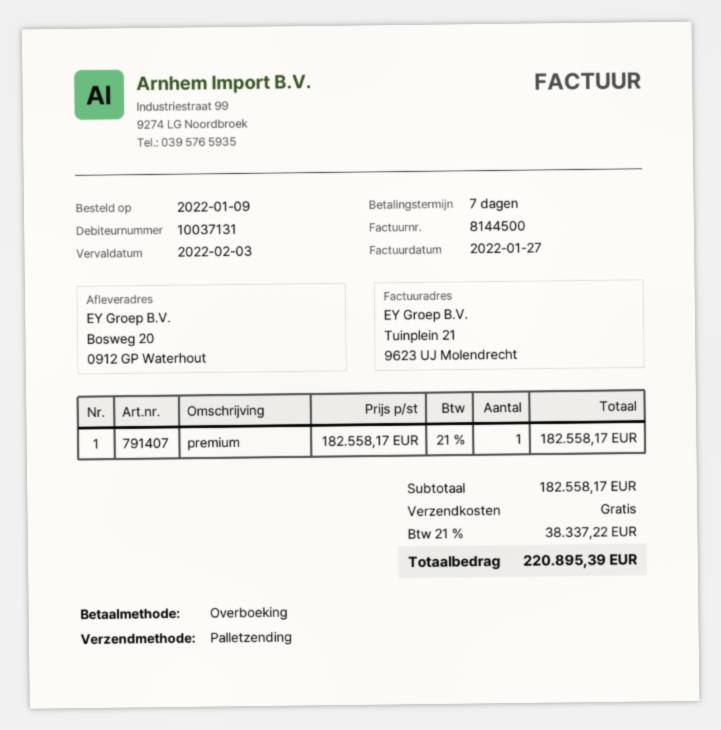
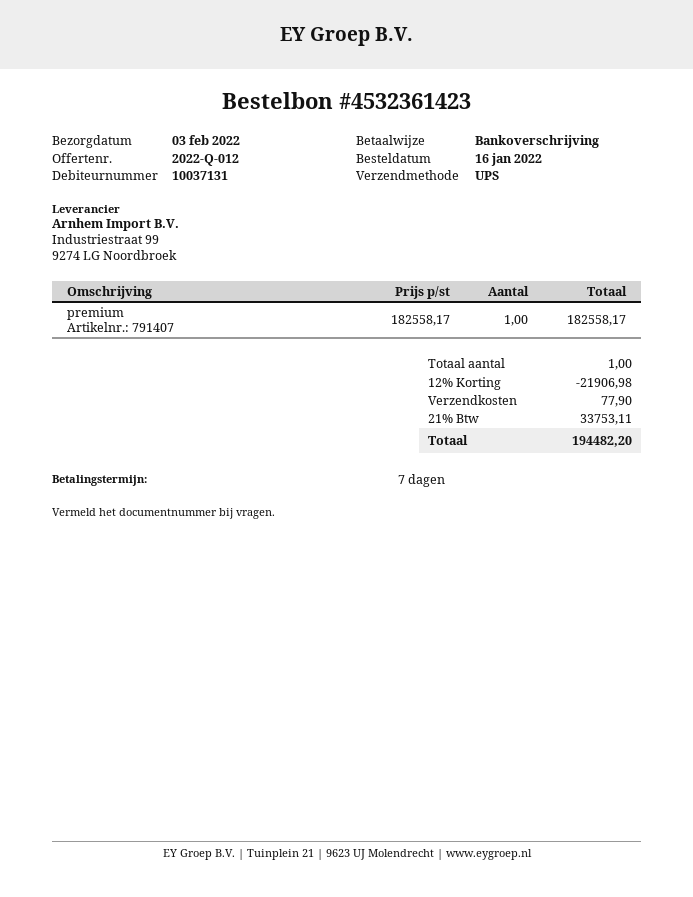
order date: 2022-01-09 -> 2022-01-16
shipping method: pallet freight -> UPS
discount: none -> 12% = 21906.98
shipping: 0.00 -> 77.90
tax: 21% = 38337.22 -> 21% = 33753.11
total: 220895.39 -> 194482.20

